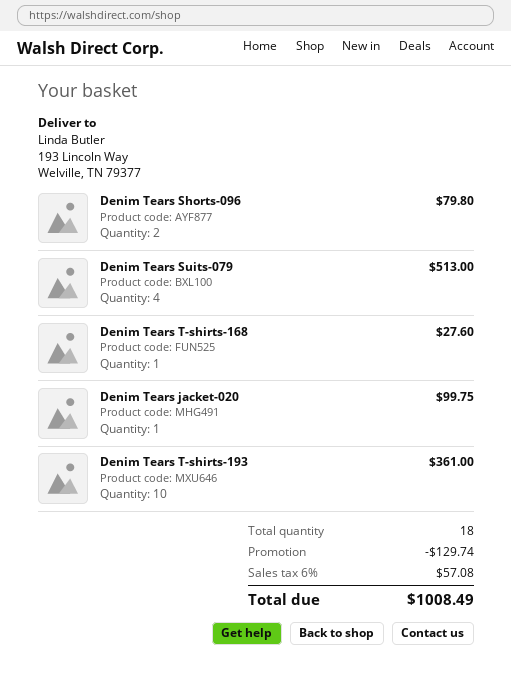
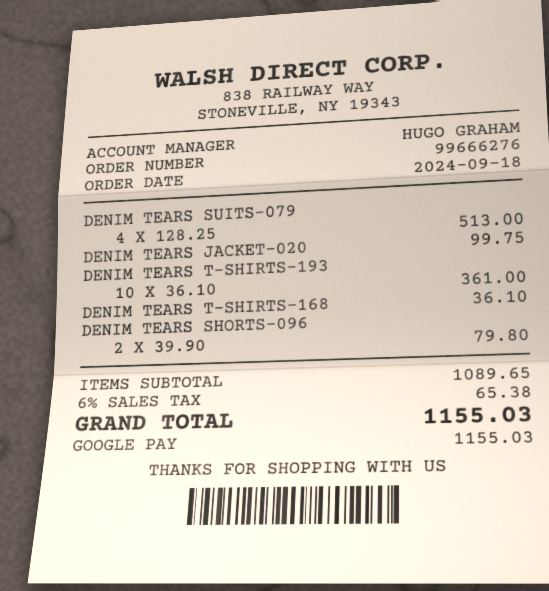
Denim Tears T-shirts-168: 1 for 27.60 -> 1 for 36.10
discount: 129.74 -> none
tax: 6% = 57.08 -> 6% = 65.38
total: 1008.49 -> 1155.03

